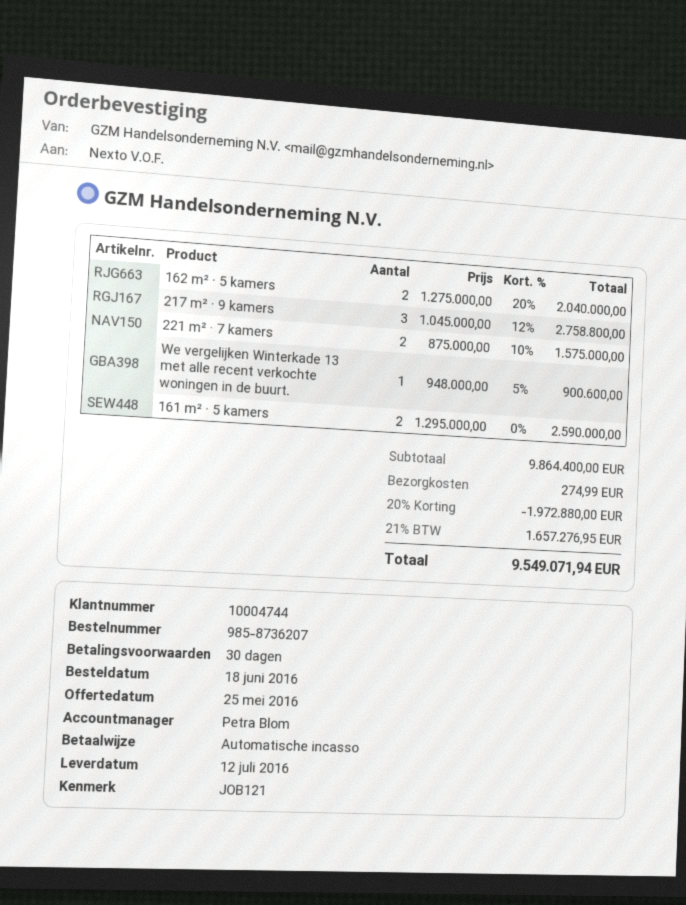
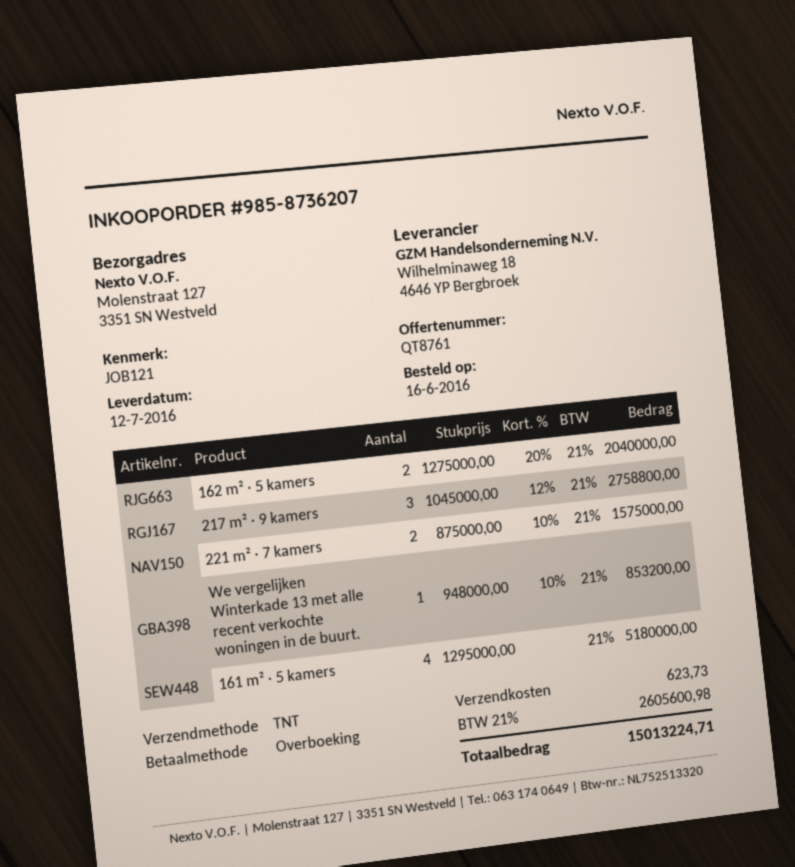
order date: 2016-06-18 -> 2016-06-16
payment method: direct debit -> bank transfer
We vergelijken Winterkade 13 met alle recent verkochte woningen in de buurt.: 1 x 948000.00 - 5% = 900600.00 -> 1 x 948000.00 - 10% = 853200.00
161 m² · 5 kamers: 2 x 1295000.00 = 2590000.00 -> 4 x 1295000.00 = 5180000.00
discount: 20% = 1972880.00 -> none
shipping: 274.99 -> 623.73
tax: 21% = 1657276.95 -> 21% = 2605600.98
total: 9549071.94 -> 15013224.71

